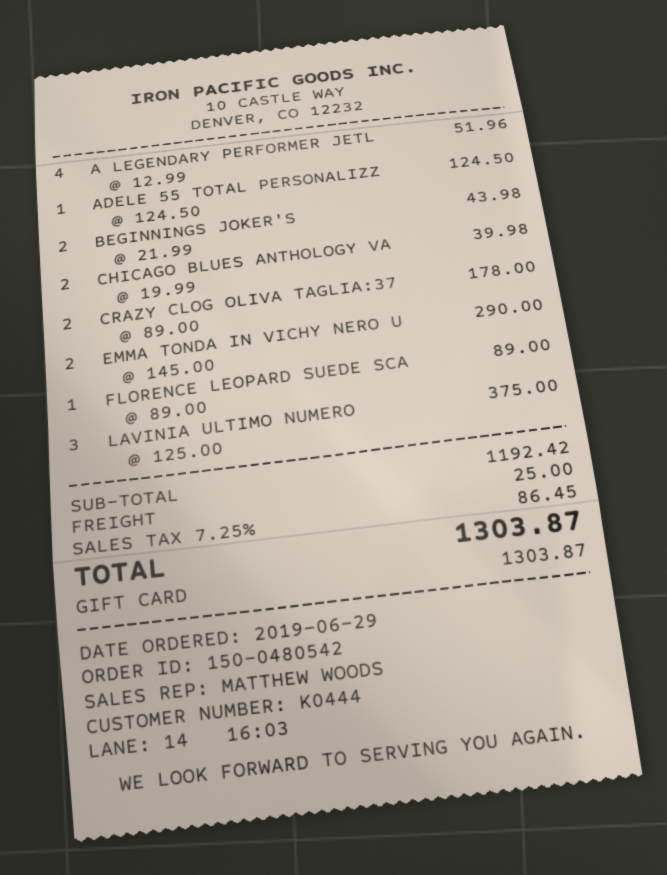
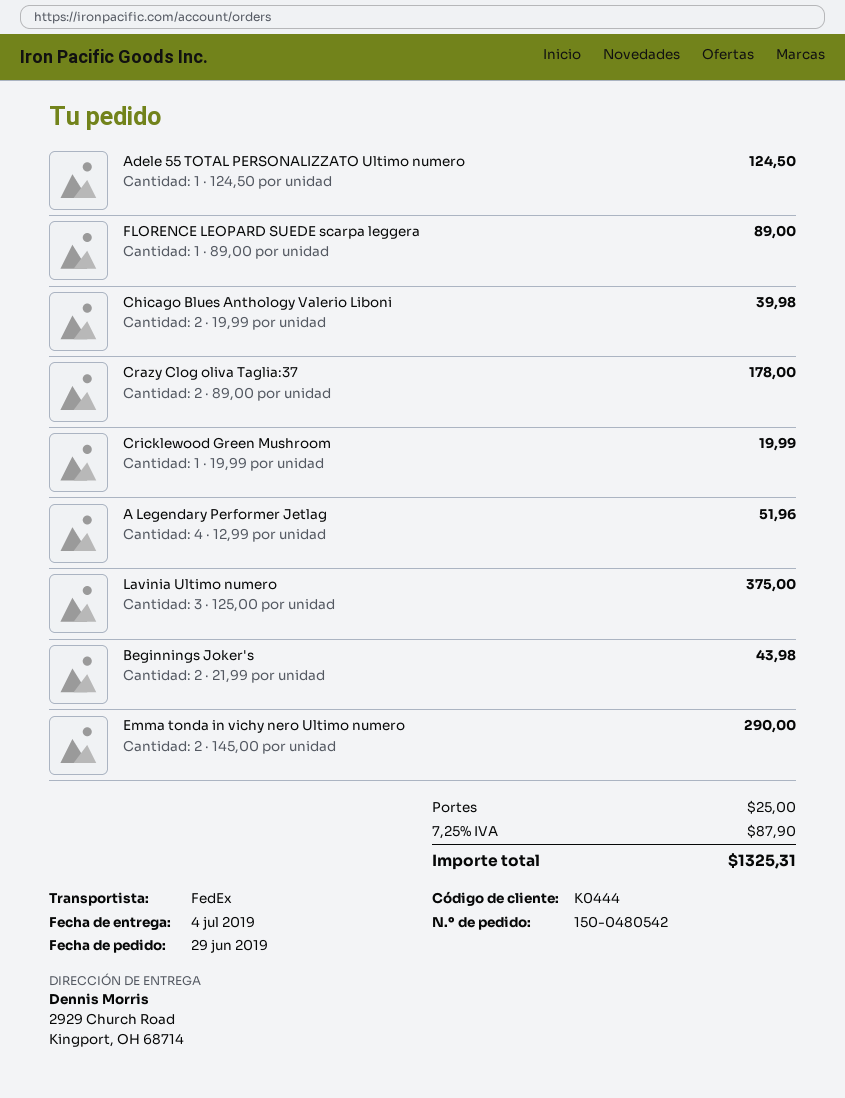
Cricklewood Green Mushroom: none -> 1 x 19.99 = 19.99
tax: 7.25% = 86.45 -> 7.25% = 87.90
total: 1303.87 -> 1325.31

